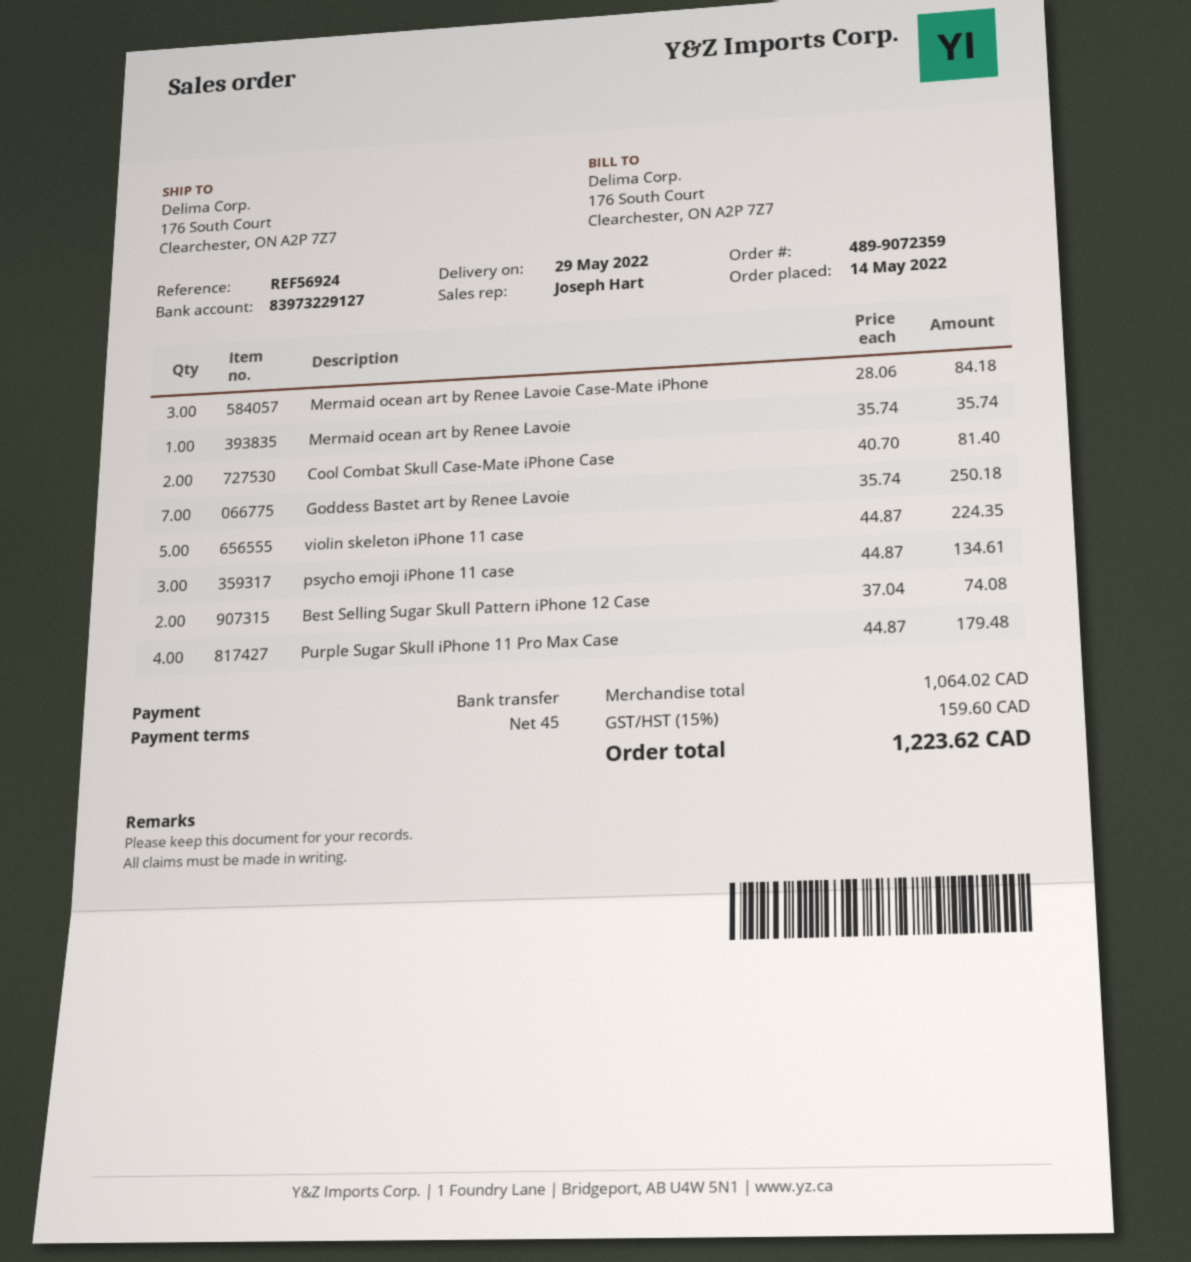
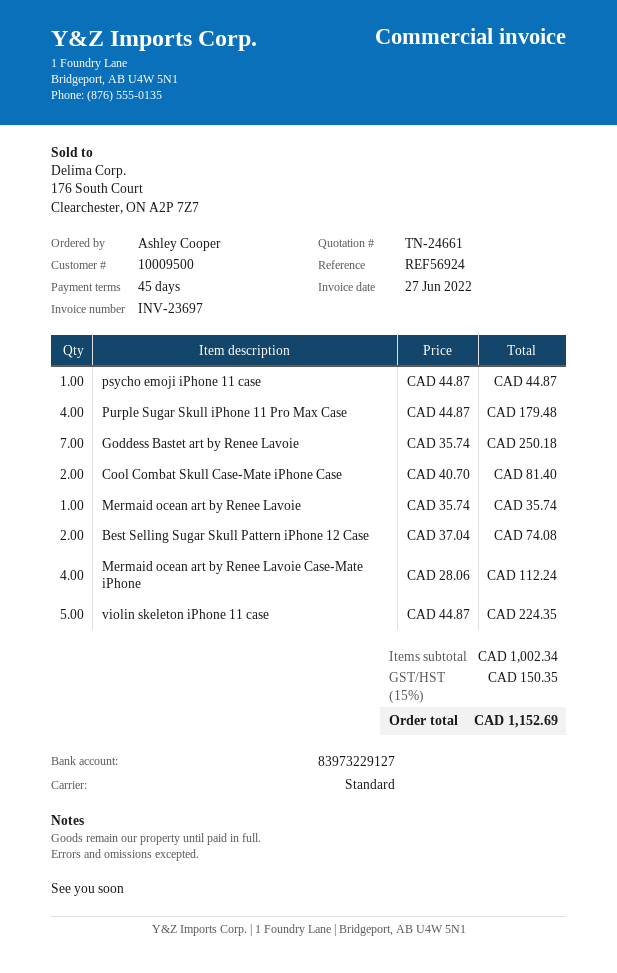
Mermaid ocean art by Renee Lavoie Case-Mate iPhone: 3 x 28.06 = 84.18 -> 4 x 28.06 = 112.24
psycho emoji iPhone 11 case: 3 x 44.87 = 134.61 -> 1 x 44.87 = 44.87
subtotal: 1064.02 -> 1002.34
tax: 15% = 159.60 -> 15% = 150.35
total: 1223.62 -> 1152.69

